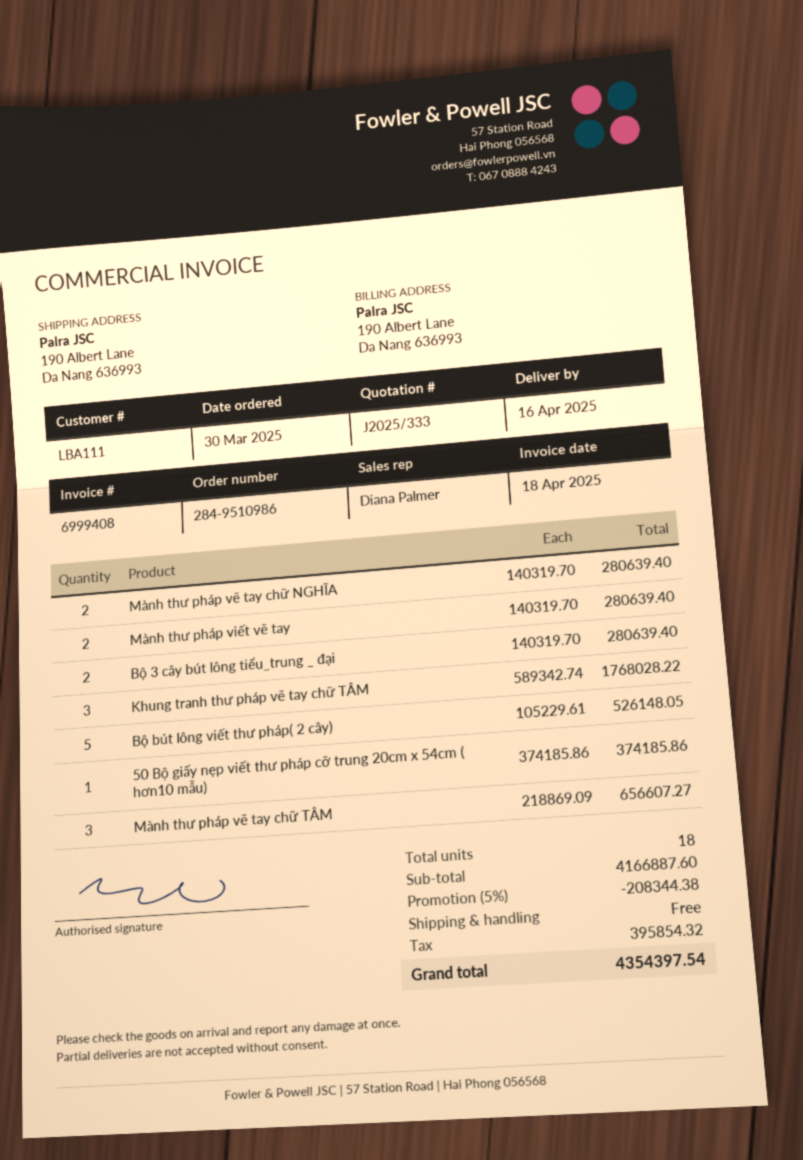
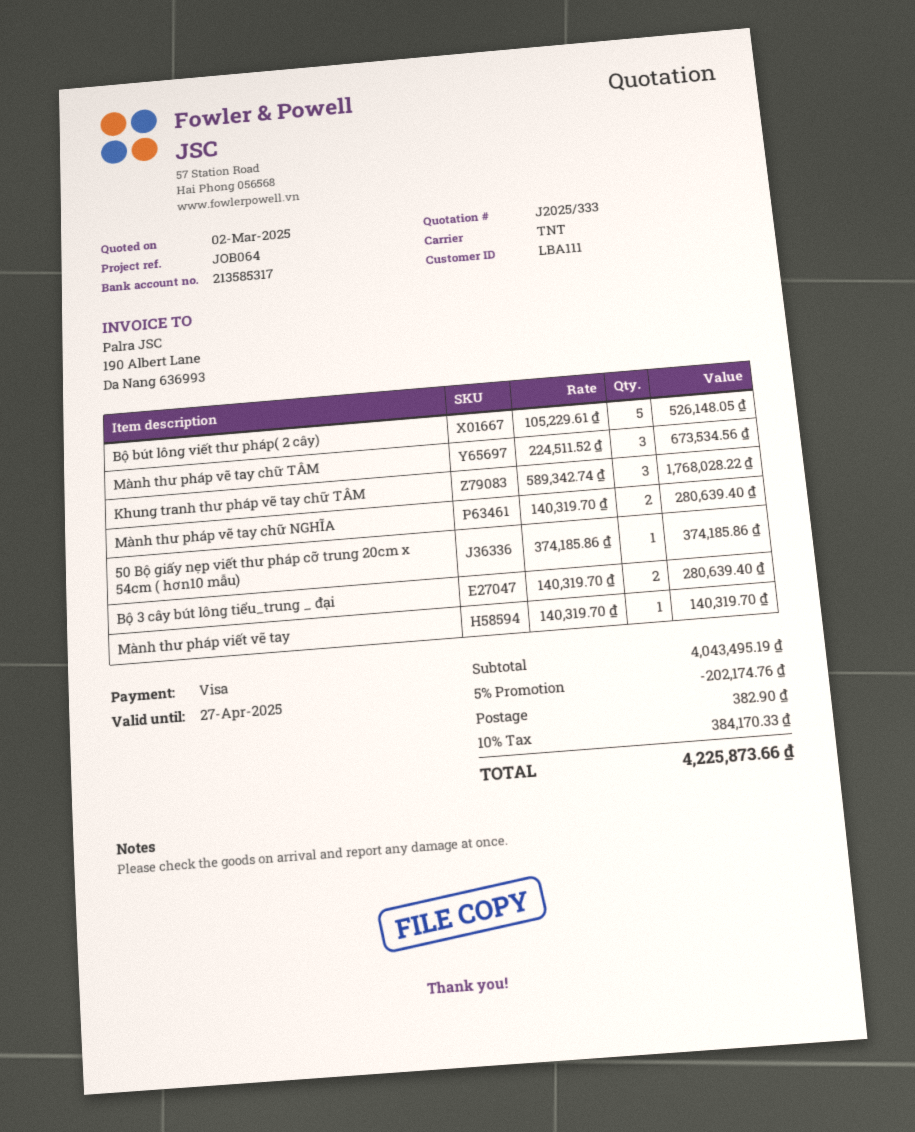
Mành thư pháp viết vẽ tay: 2 x 140319.70 = 280639.40 -> 1 x 140319.70 = 140319.70
Mành thư pháp vẽ tay chữ TÂM: 3 x 218869.09 = 656607.27 -> 3 x 224511.52 = 673534.56
subtotal: 4166887.60 -> 4043495.19
discount: 5% = 208344.38 -> 5% = 202174.76
shipping: 0.00 -> 382.90
tax: 395854.32 -> 384170.33
total: 4354397.54 -> 4225873.66

